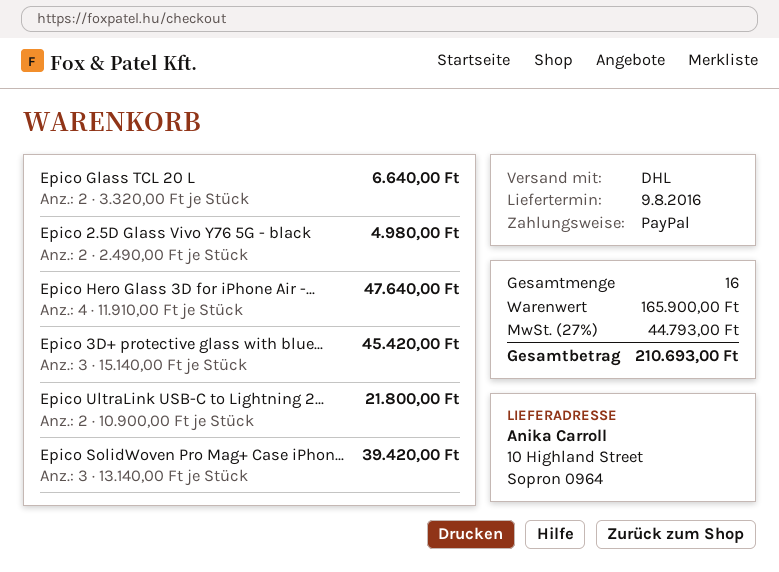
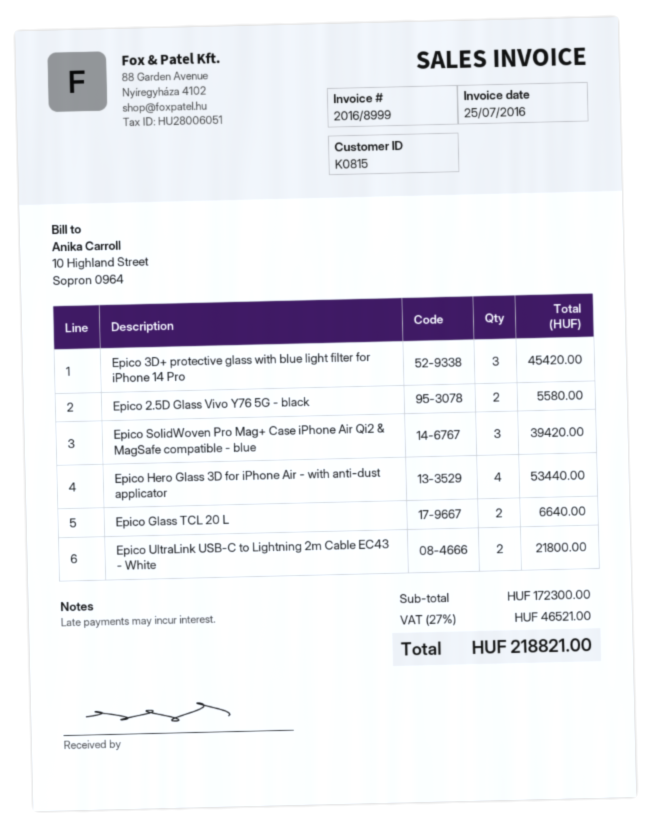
Epico 2.5D Glass Vivo Y76 5G - black: 2 for 4980.00 -> 2 for 5580.00
Epico Hero Glass 3D for iPhone Air -...: 4 for 47640.00 -> 4 for 53440.00
subtotal: 165900.00 -> 172300.00
tax: 27% = 44793.00 -> 27% = 46521.00
total: 210693.00 -> 218821.00

